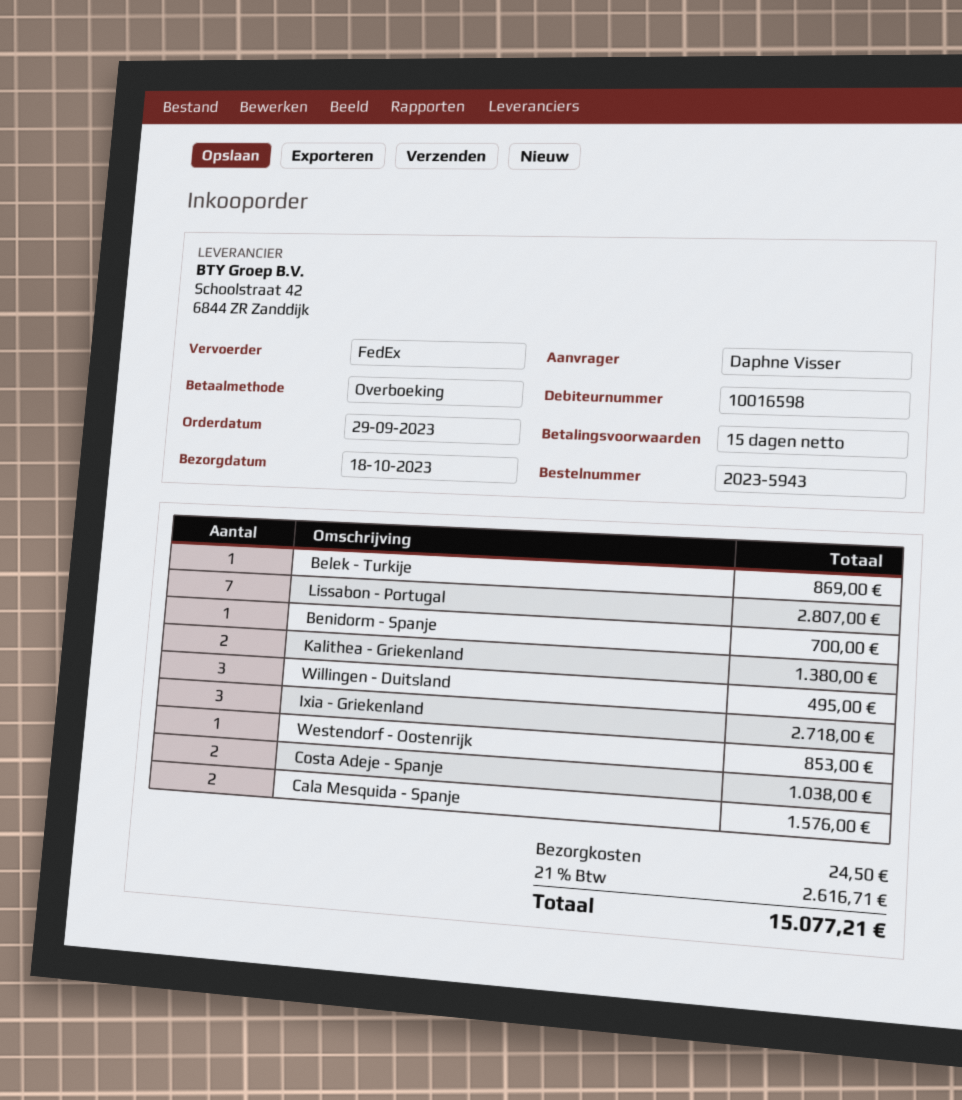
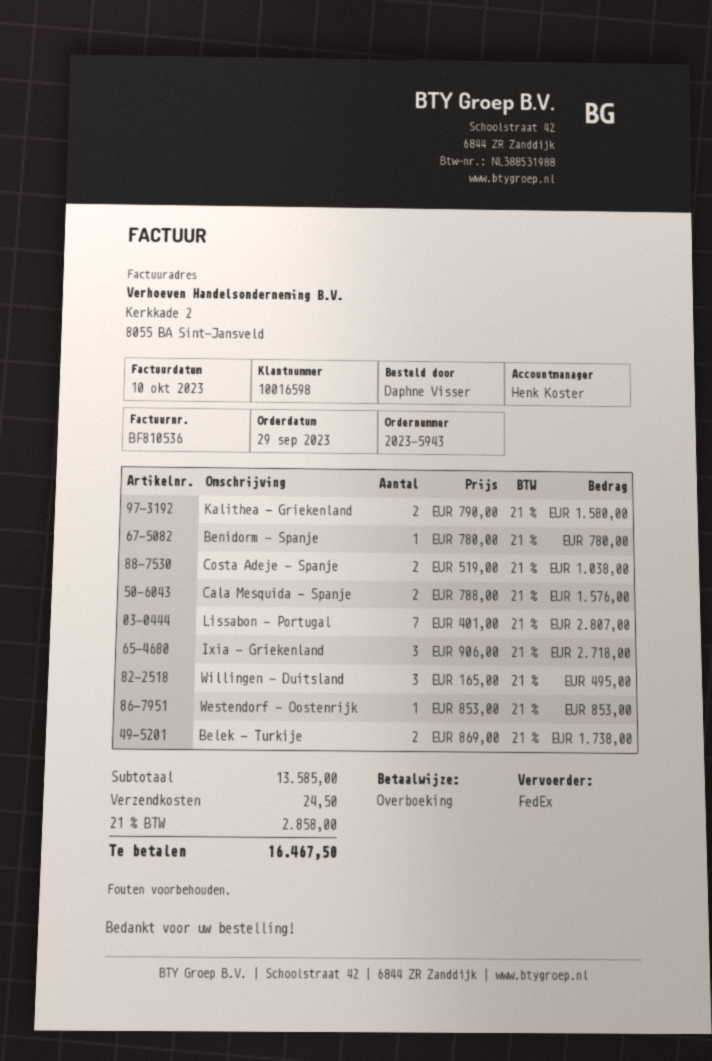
Belek - Turkije: 1 for 869.00 -> 2 for 1738.00
Benidorm - Spanje: 1 for 700.00 -> 1 for 780.00
Kalithea - Griekenland: 2 for 1380.00 -> 2 for 1580.00
tax: 21% = 2616.71 -> 21% = 2858.00
total: 15077.21 -> 16467.50

